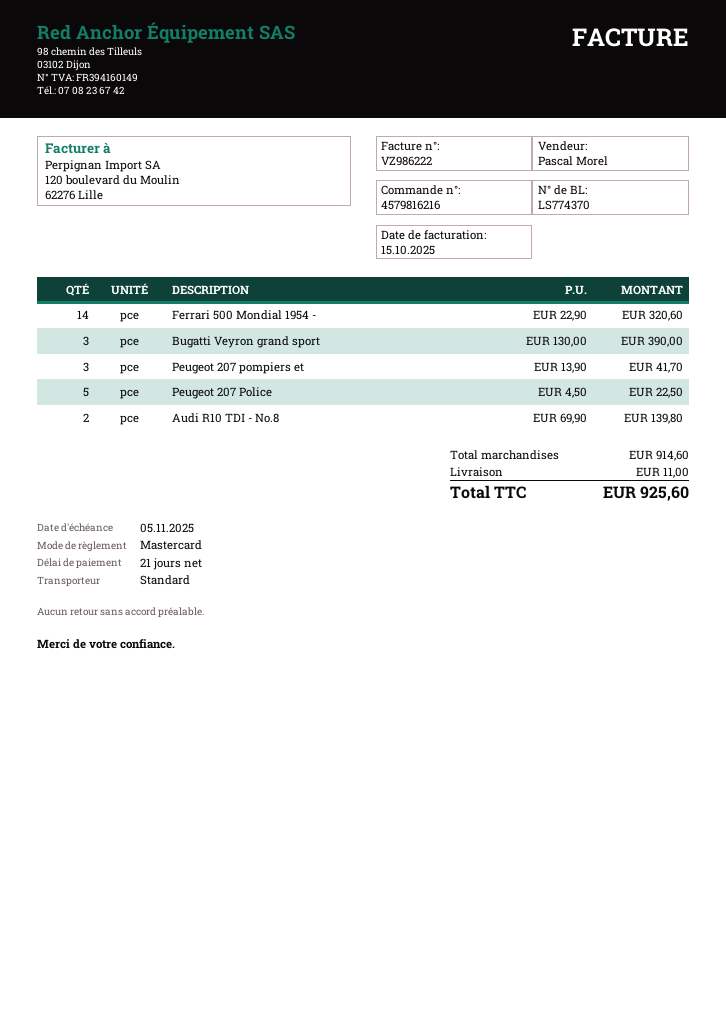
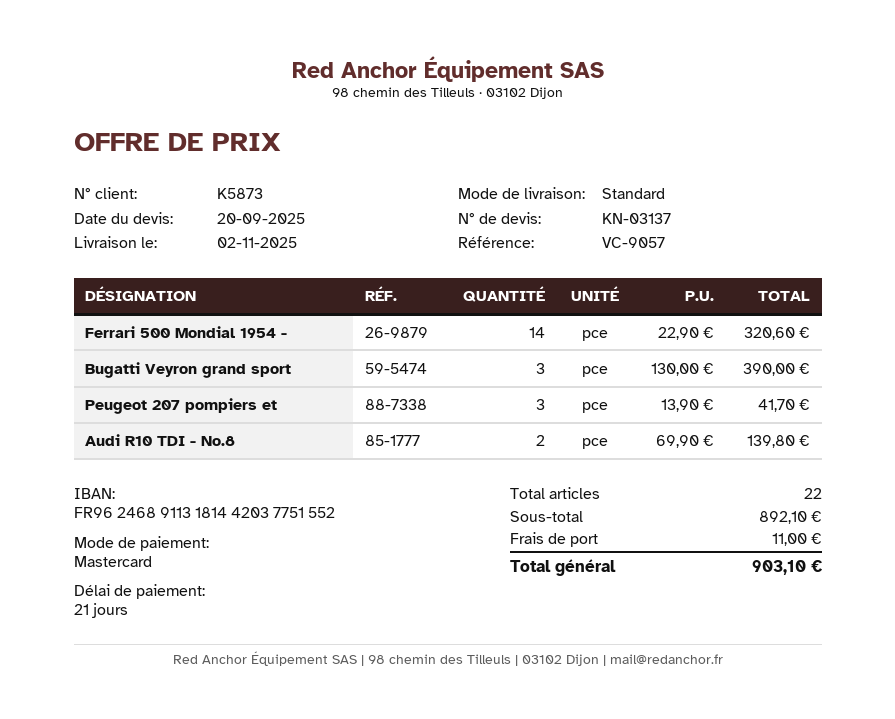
Peugeot 207 Police: 5 x 4.50 = 22.50 -> none
subtotal: 914.60 -> 892.10
total: 925.60 -> 903.10

